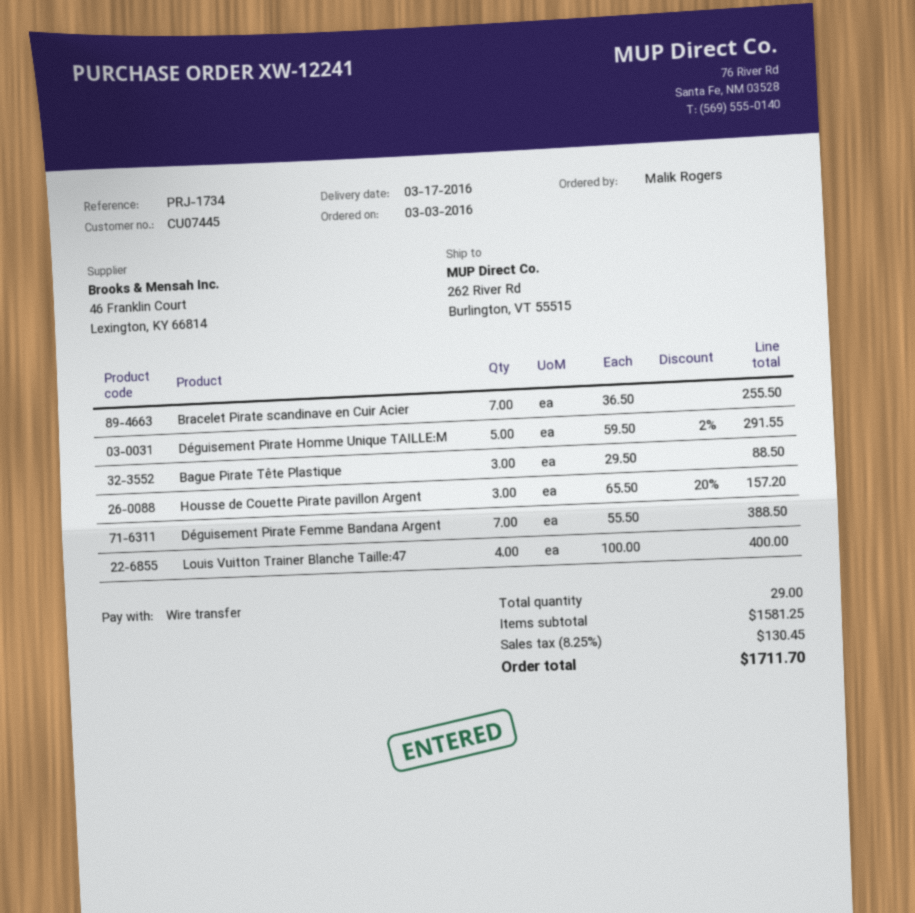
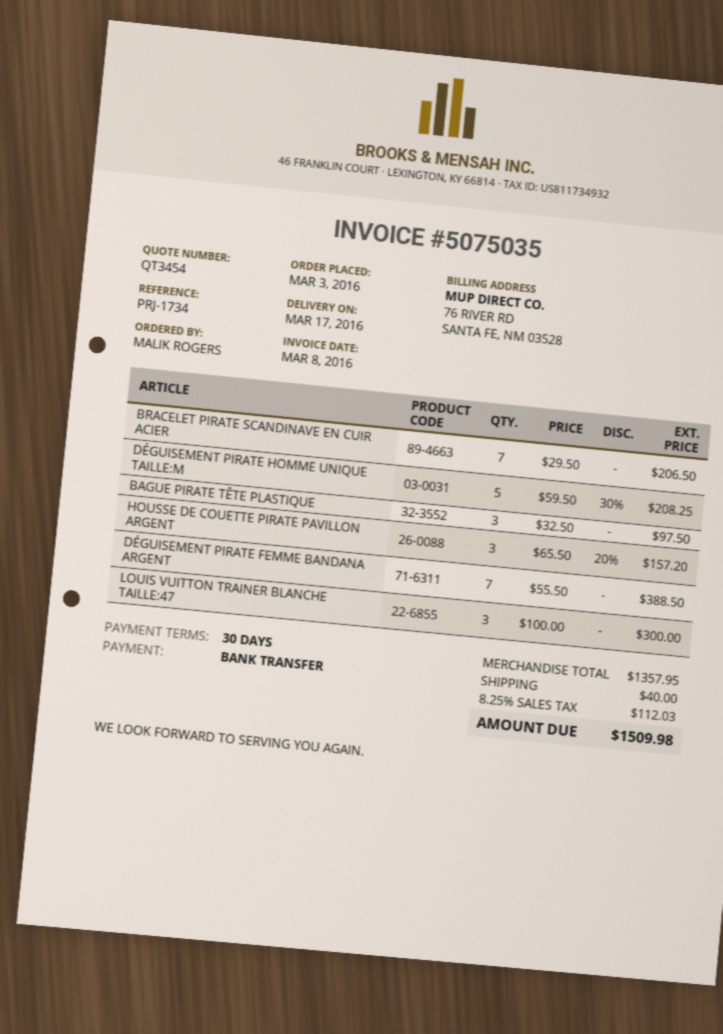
Bracelet Pirate scandinave en Cuir Acier: 7 x 36.50 = 255.50 -> 7 x 29.50 = 206.50
Déguisement Pirate Homme Unique TAILLE:M: 5 x 59.50 - 2% = 291.55 -> 5 x 59.50 - 30% = 208.25
Bague Pirate Tête Plastique: 3 x 29.50 = 88.50 -> 3 x 32.50 = 97.50
Louis Vuitton Trainer Blanche Taille:47: 4 x 100.00 = 400.00 -> 3 x 100.00 = 300.00
subtotal: 1581.25 -> 1357.95
shipping: none -> 40.00
tax: 8.25% = 130.45 -> 8.25% = 112.03
total: 1711.70 -> 1509.98

